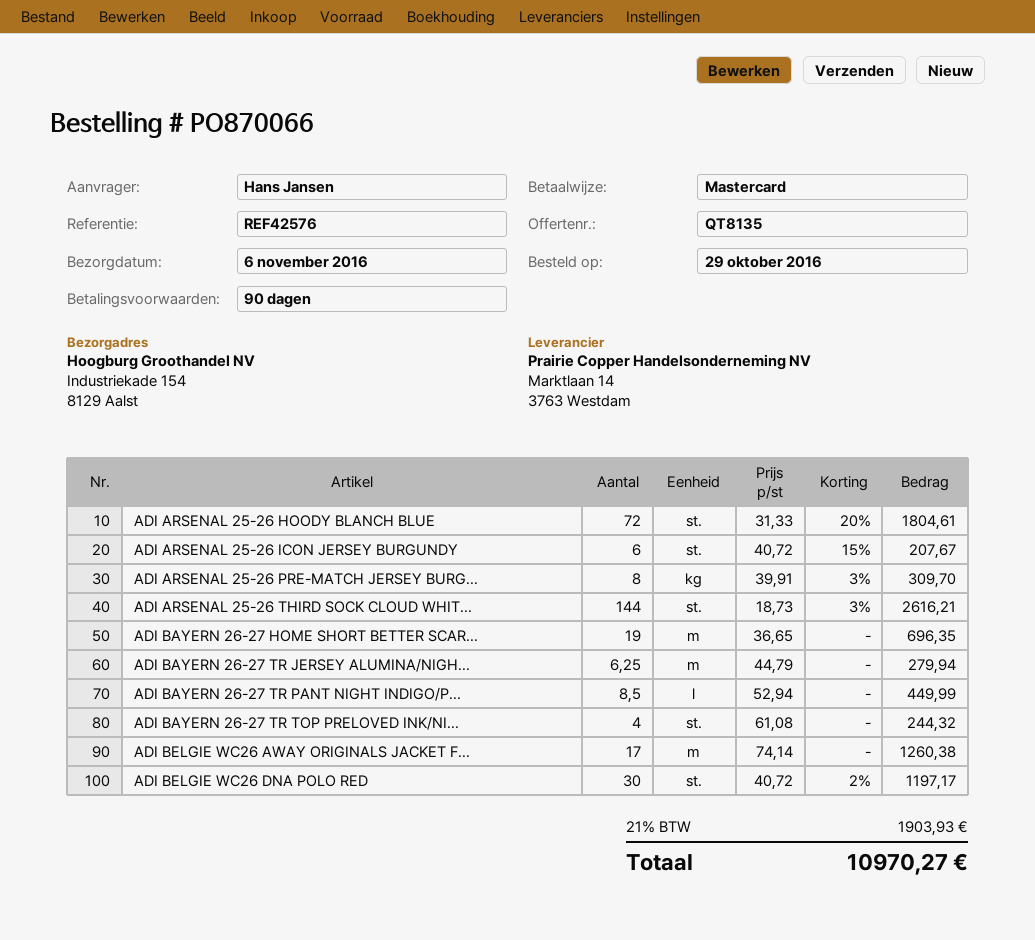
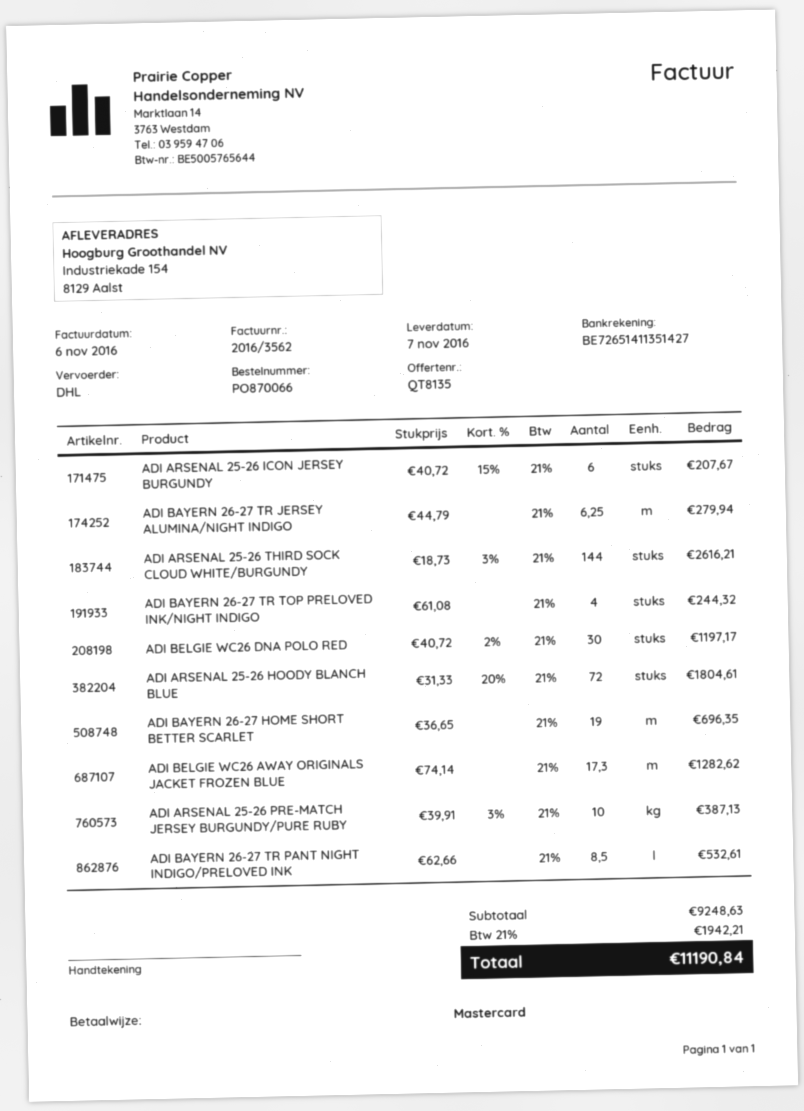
delivery date: 2016-11-06 -> 2016-11-07
ADI ARSENAL 25-26 PRE-MATCH JERSEY BURG...: 8 x 39.91 - 3% = 309.70 -> 10 x 39.91 - 3% = 387.13
ADI BAYERN 26-27 TR PANT NIGHT INDIGO/P...: 8.5 x 52.94 = 449.99 -> 8.5 x 62.66 = 532.61
ADI BELGIE WC26 AWAY ORIGINALS JACKET F...: 17 x 74.14 = 1260.38 -> 17.3 x 74.14 = 1282.62
tax: 21% = 1903.93 -> 21% = 1942.21
total: 10970.27 -> 11190.84

